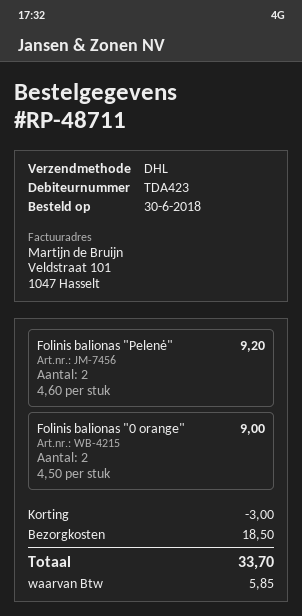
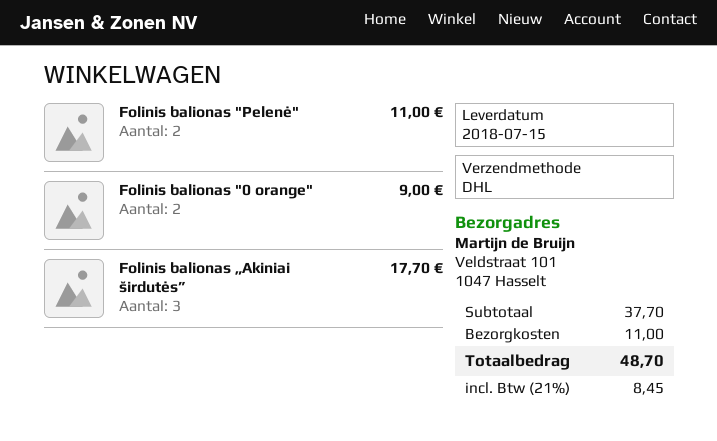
Folinis balionas "Pelenė": 2 for 9.20 -> 2 for 11.00
Folinis balionas „Akiniai širdutės”: none -> 3 for 17.70
discount: 3.00 -> none
shipping: 18.50 -> 11.00
tax: 5.85 -> 8.45
total: 33.70 -> 48.70

